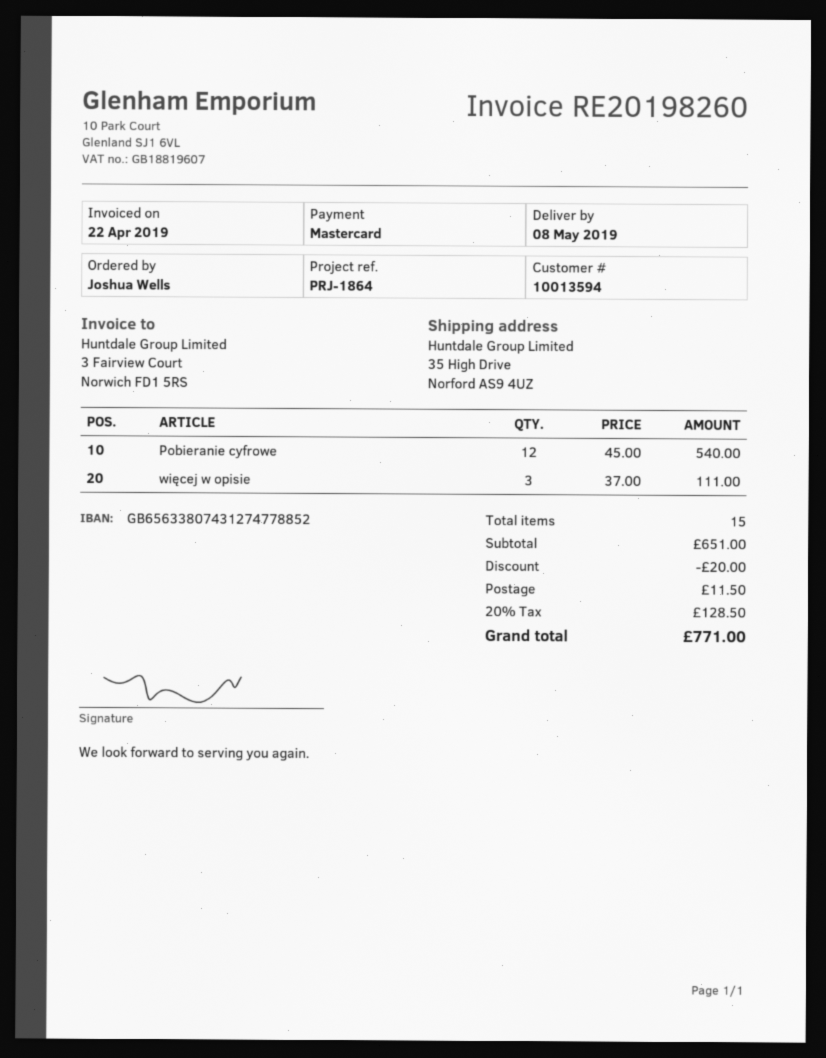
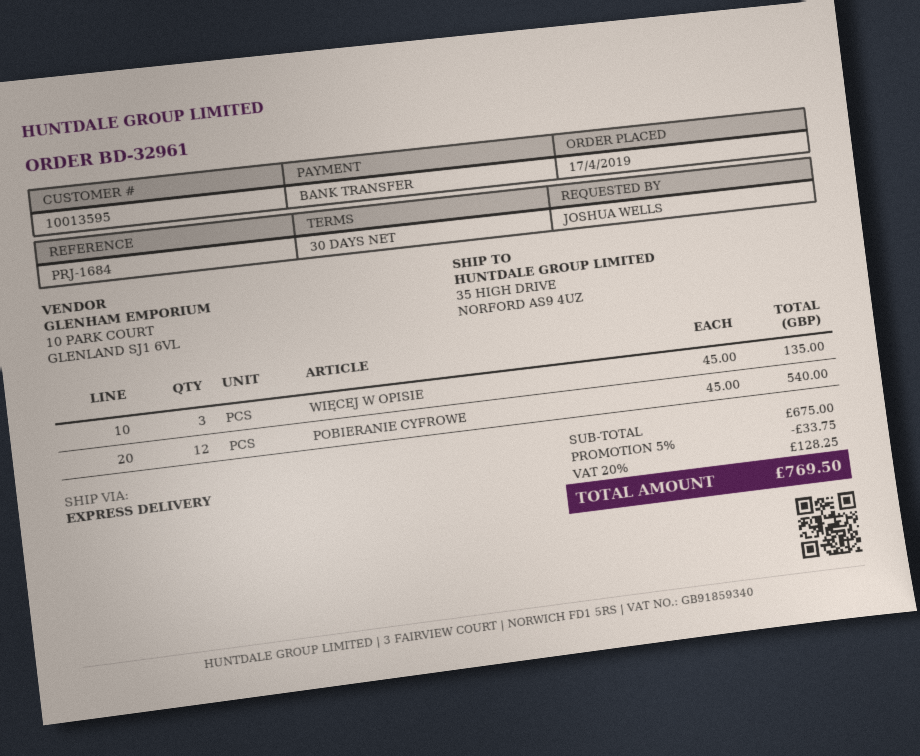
customer number: 10013594 -> 10013595
reference: PRJ-1864 -> PRJ-1684
payment method: Mastercard -> bank transfer
więcej w opisie: 3 x 37.00 = 111.00 -> 3 x 45.00 = 135.00
subtotal: 651.00 -> 675.00
discount: 20.00 -> 33.75
shipping: 11.50 -> none
tax: 20% = 128.50 -> 20% = 128.25
total: 771.00 -> 769.50

